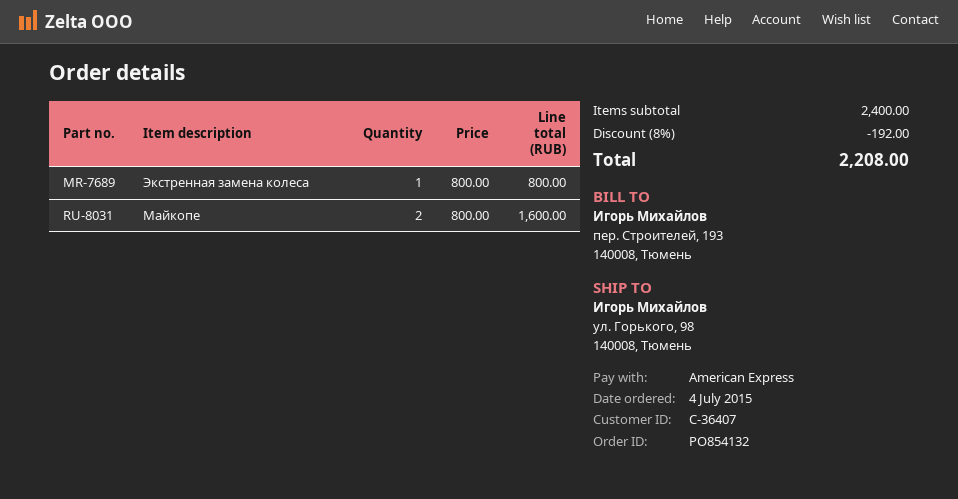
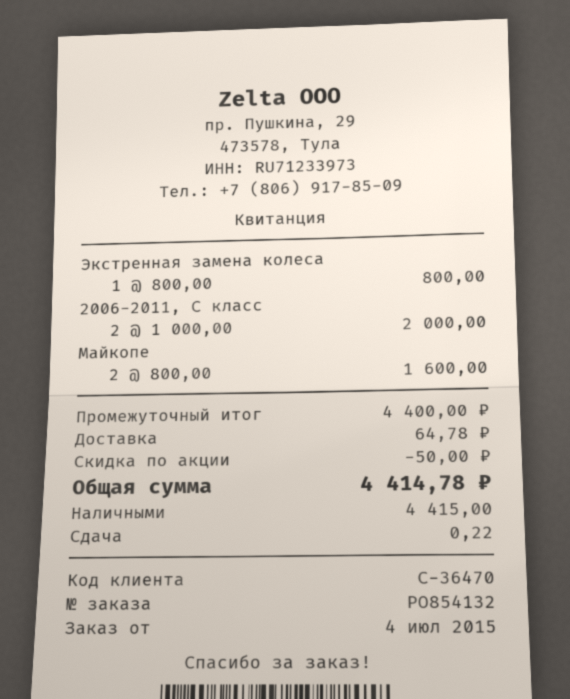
customer number: C-36407 -> C-36470
payment method: American Express -> cash
2006-2011, C класс: none -> 2 x 1000.00 = 2000.00
subtotal: 2400.00 -> 4400.00
discount: 192.00 -> 50.00
shipping: none -> 64.78
total: 2208.00 -> 4414.78

